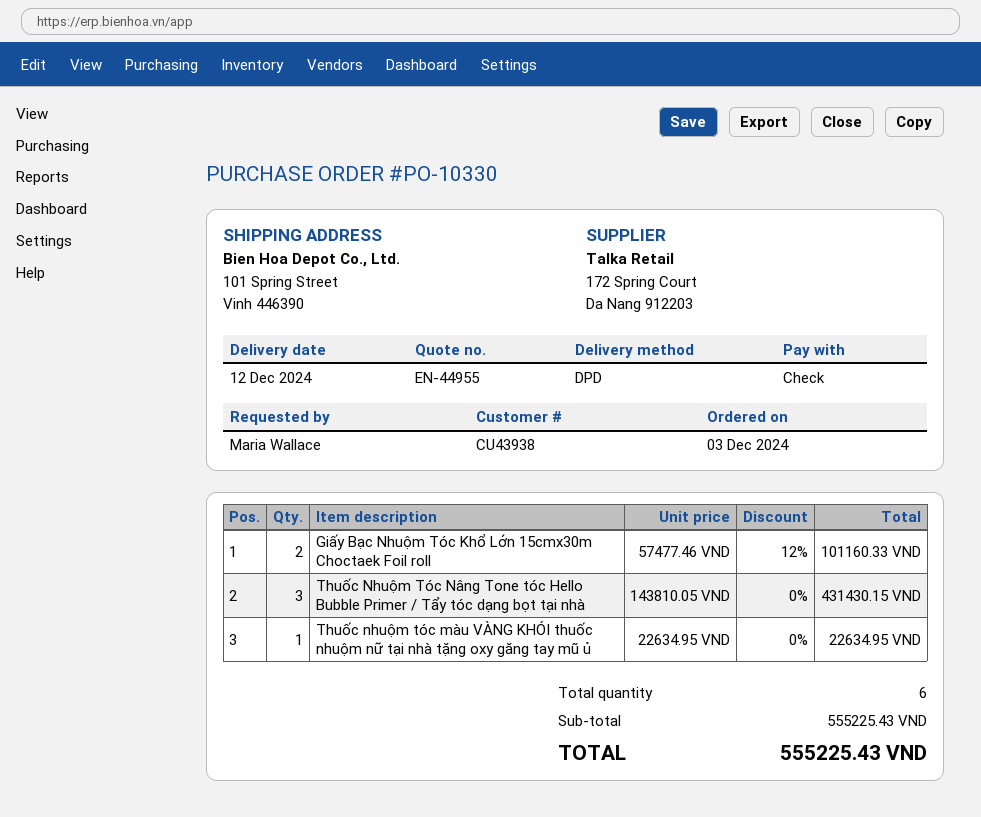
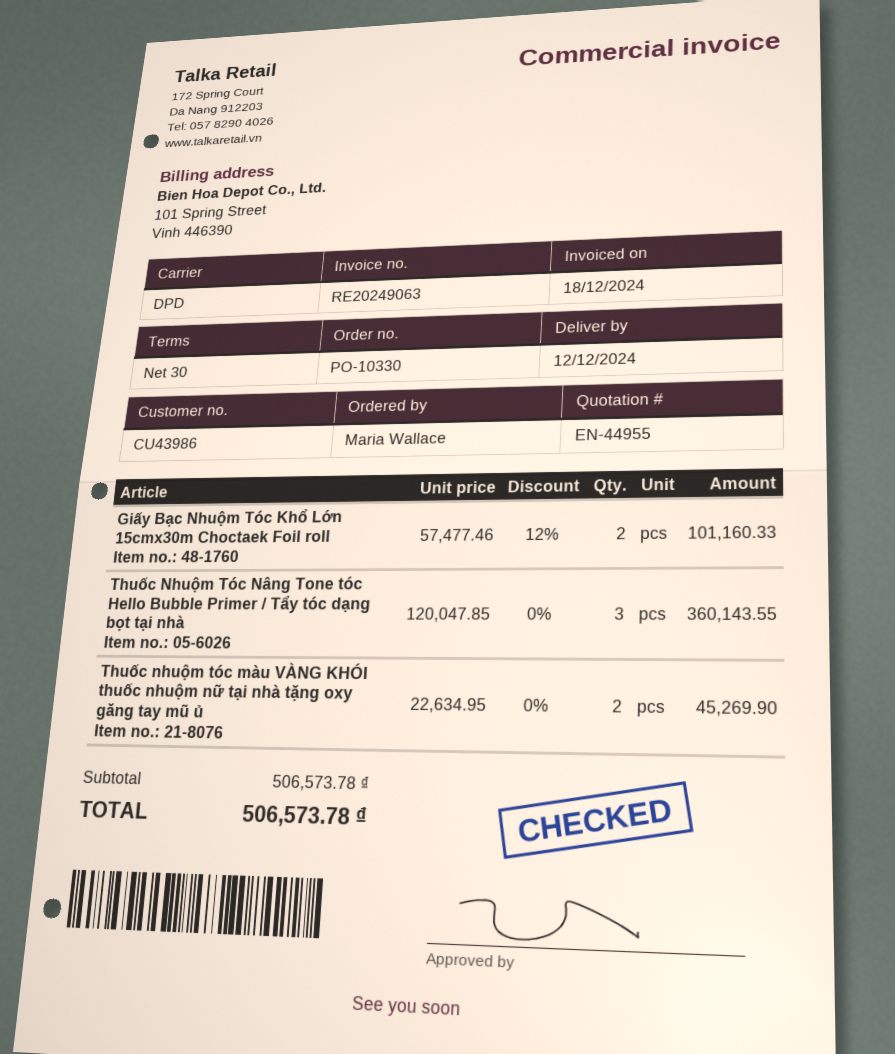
customer number: CU43938 -> CU43986
Thuốc Nhuộm Tóc Nâng Tone tóc Hello Bubble Primer / Tẩy tóc dạng bọt tại nhà: 3 x 143810.05 = 431430.15 -> 3 x 120047.85 = 360143.55
Thuốc nhuộm tóc màu VÀNG KHÓI thuốc nhuộm nữ tại nhà tặng oxy găng tay mũ ủ: 1 x 22634.95 = 22634.95 -> 2 x 22634.95 = 45269.90
subtotal: 555225.43 -> 506573.78
total: 555225.43 -> 506573.78

